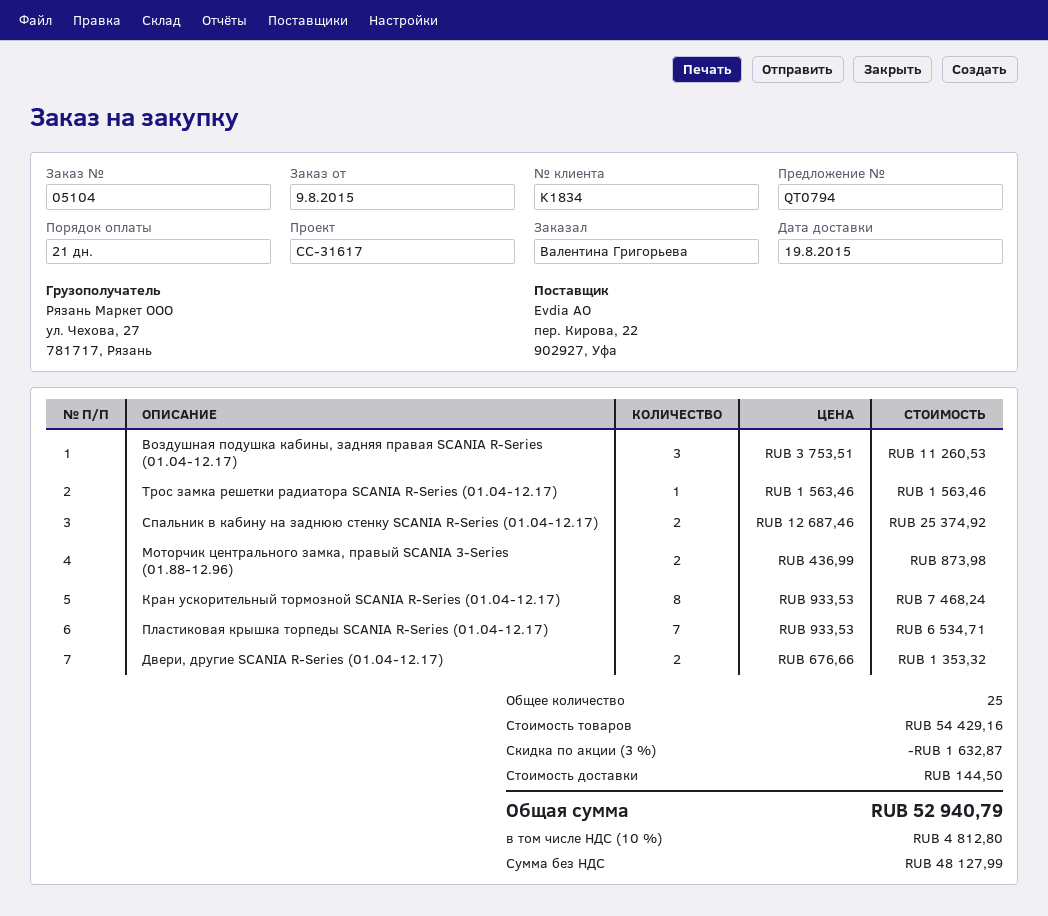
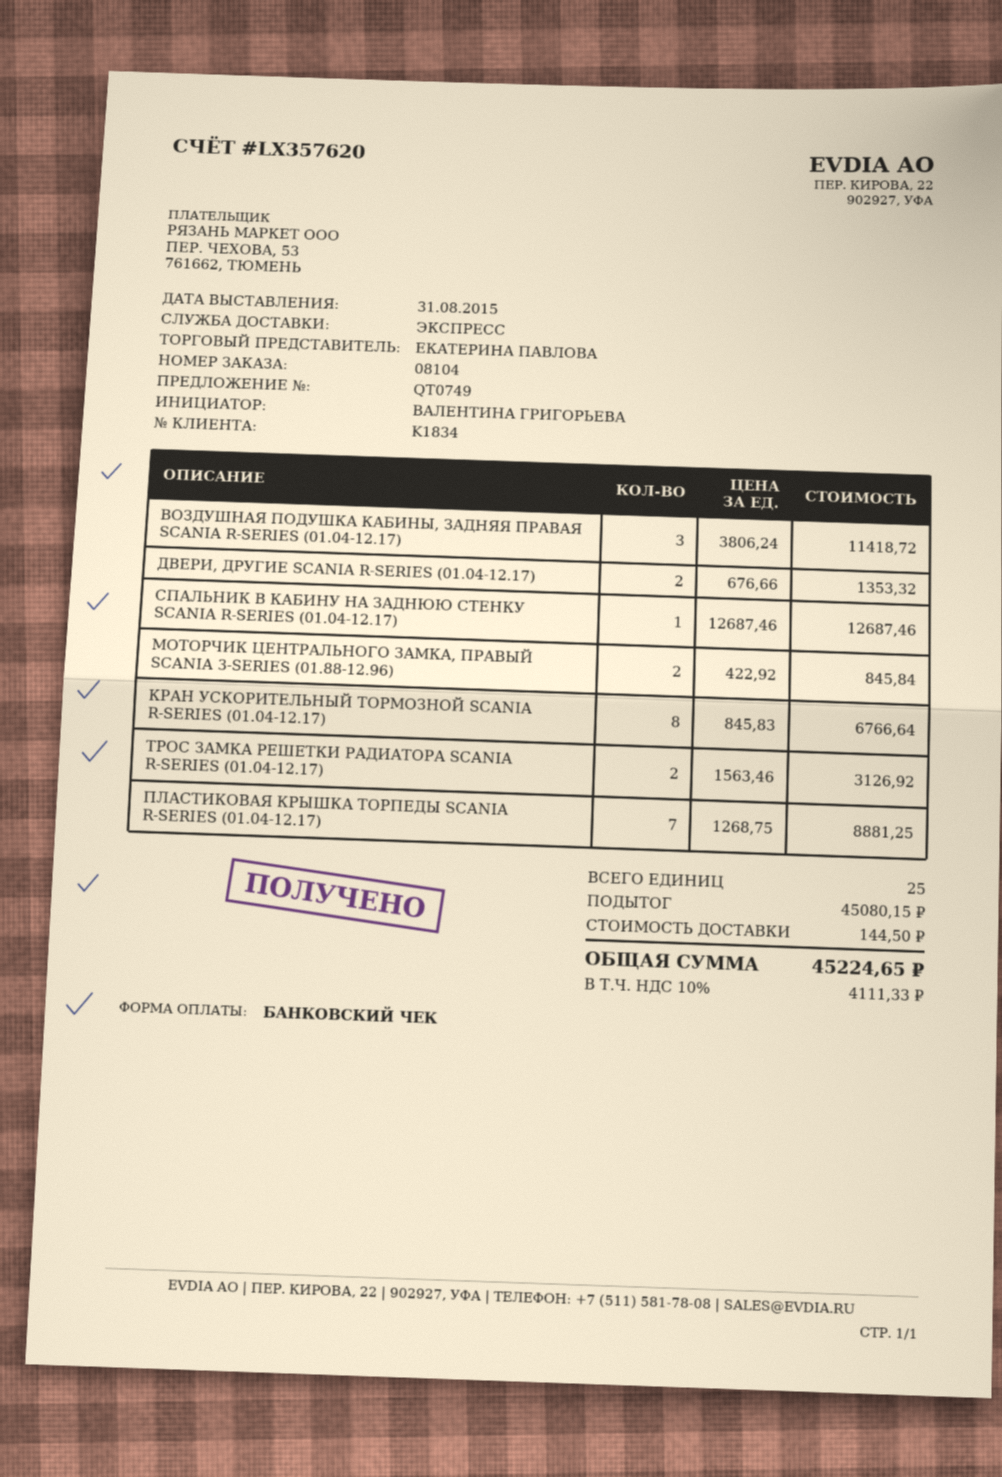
quote number: QT0794 -> QT0749
order number: 05104 -> 08104
Воздушная подушка кабины, задняя правая SCANIA R-Series (01.04-12.17): 3 x 3753.51 = 11260.53 -> 3 x 3806.24 = 11418.72
Трос замка решетки радиатора SCANIA R-Series (01.04-12.17): 1 x 1563.46 = 1563.46 -> 2 x 1563.46 = 3126.92
Спальник в кабину на заднюю стенку SCANIA R-Series (01.04-12.17): 2 x 12687.46 = 25374.92 -> 1 x 12687.46 = 12687.46
Моторчик центрального замка, правый SCANIA 3-Series (01.88-12.96): 2 x 436.99 = 873.98 -> 2 x 422.92 = 845.84
Кран ускорительный тормозной SCANIA R-Series (01.04-12.17): 8 x 933.53 = 7468.24 -> 8 x 845.83 = 6766.64
Пластиковая крышка торпеды SCANIA R-Series (01.04-12.17): 7 x 933.53 = 6534.71 -> 7 x 1268.75 = 8881.25
subtotal: 54429.16 -> 45080.15
discount: 3% = 1632.87 -> none
tax: 10% = 4812.80 -> 10% = 4111.33
total: 52940.79 -> 45224.65

